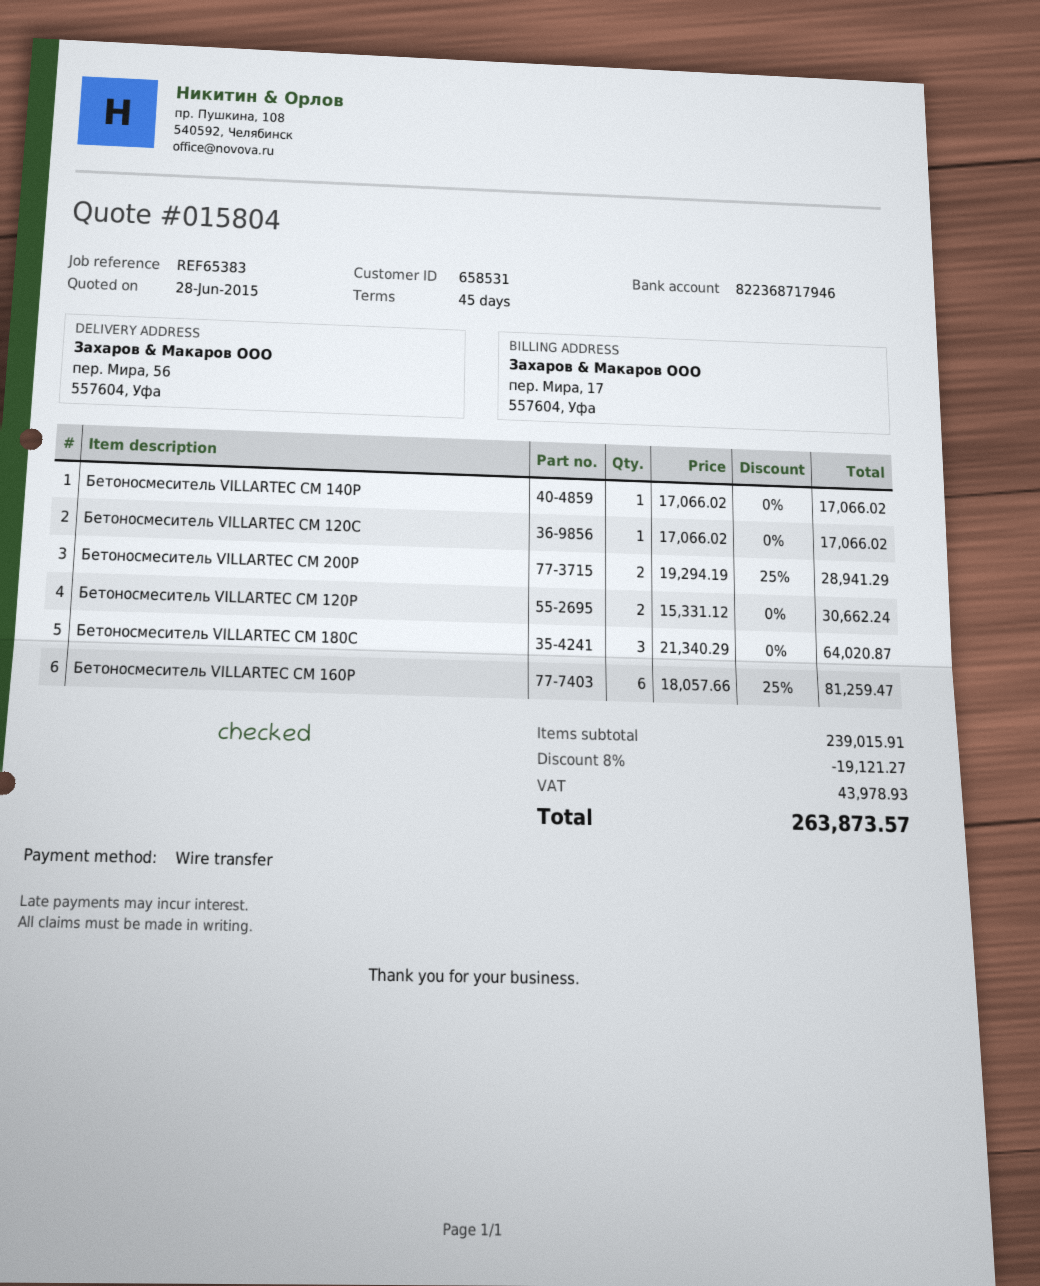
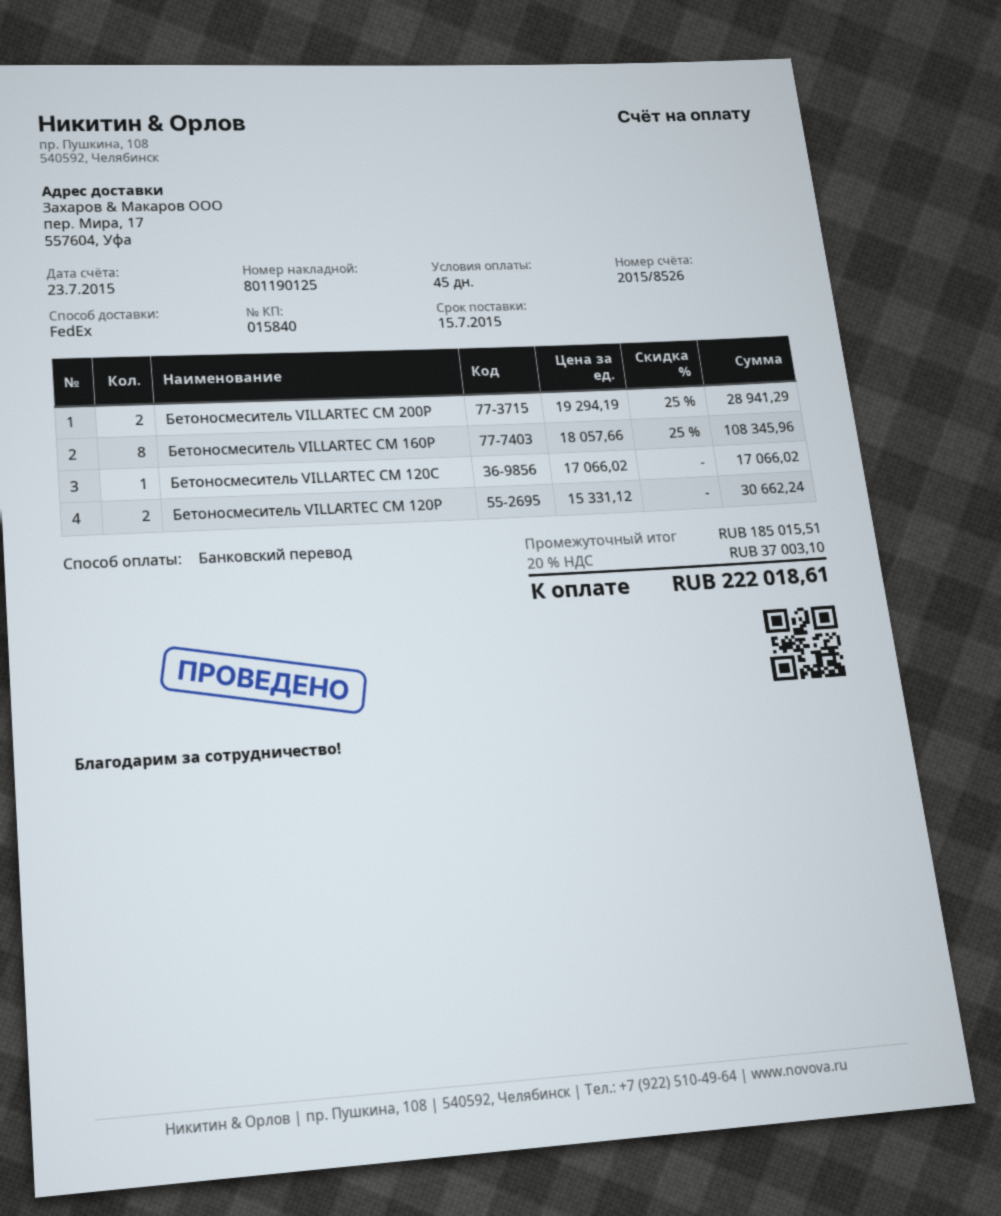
quote number: 015804 -> 015840
ship to: пер. Мира, 56, 557604, Уфа -> пер. Мира, 17, 557604, Уфа
Бетоносмеситель VILLARTEC CM 140P: 1 x 17066.02 = 17066.02 -> none
Бетоносмеситель VILLARTEC CM 180C: 3 x 21340.29 = 64020.87 -> none
Бетоносмеситель VILLARTEC CM 160P: 6 x 18057.66 - 25% = 81259.47 -> 8 x 18057.66 - 25% = 108345.96
subtotal: 239015.91 -> 185015.51
discount: 8% = 19121.27 -> none
tax: 43978.93 -> 37003.10
total: 263873.57 -> 222018.61

